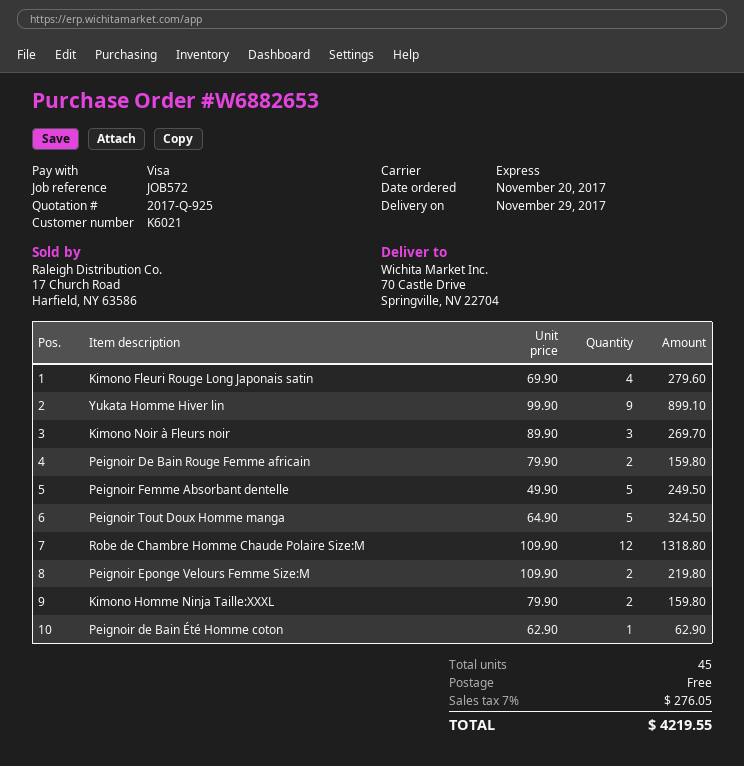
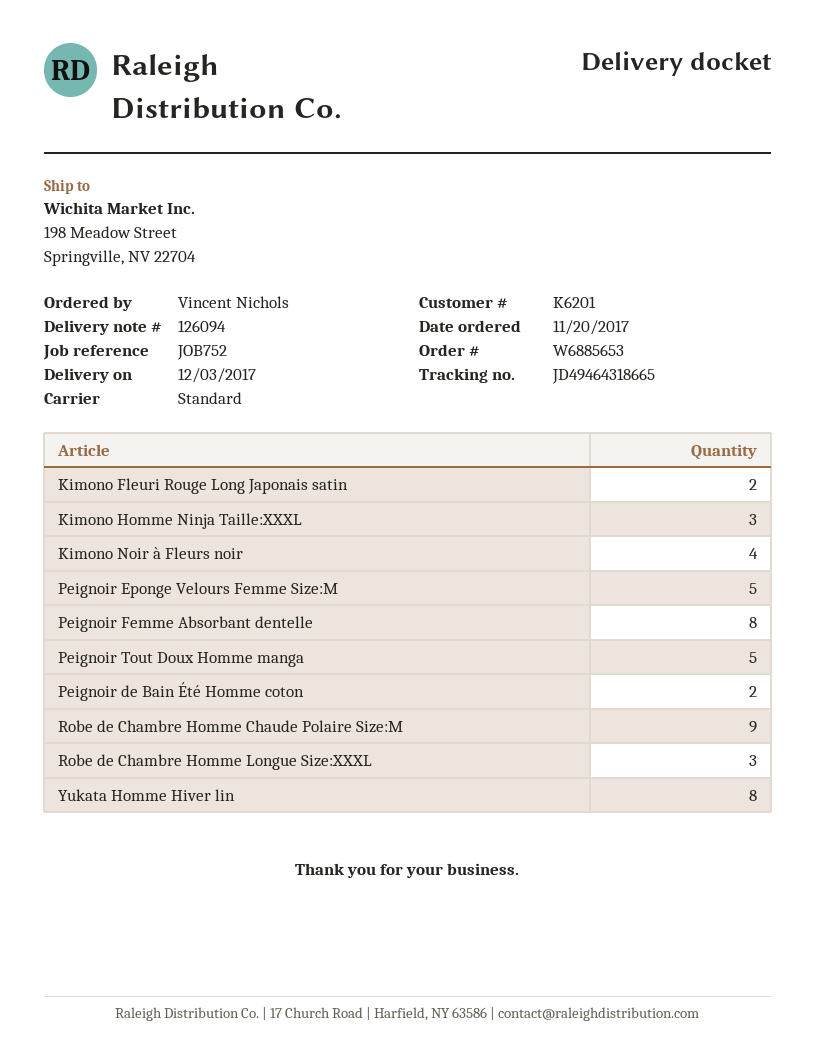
order number: W6882653 -> W6885653
delivery date: 2017-11-29 -> 2017-12-03
customer number: K6021 -> K6201
reference: JOB572 -> JOB752
shipping method: express -> standard
ship to: 70 Castle Drive, Springville, NV 22704 -> 198 Meadow Street, Springville, NV 22704
Kimono Fleuri Rouge Long Japonais satin: 4 -> 2
Yukata Homme Hiver lin: 9 -> 8
Kimono Noir à Fleurs noir: 3 -> 4
Peignoir De Bain Rouge Femme africain: 2 -> none
Peignoir Femme Absorbant dentelle: 5 -> 8
Robe de Chambre Homme Chaude Polaire Size:M: 12 -> 9
Peignoir Eponge Velours Femme Size:M: 2 -> 5
Kimono Homme Ninja Taille:XXXL: 2 -> 3
Peignoir de Bain Été Homme coton: 1 -> 2
Robe de Chambre Homme Longue Size:XXXL: none -> 3

